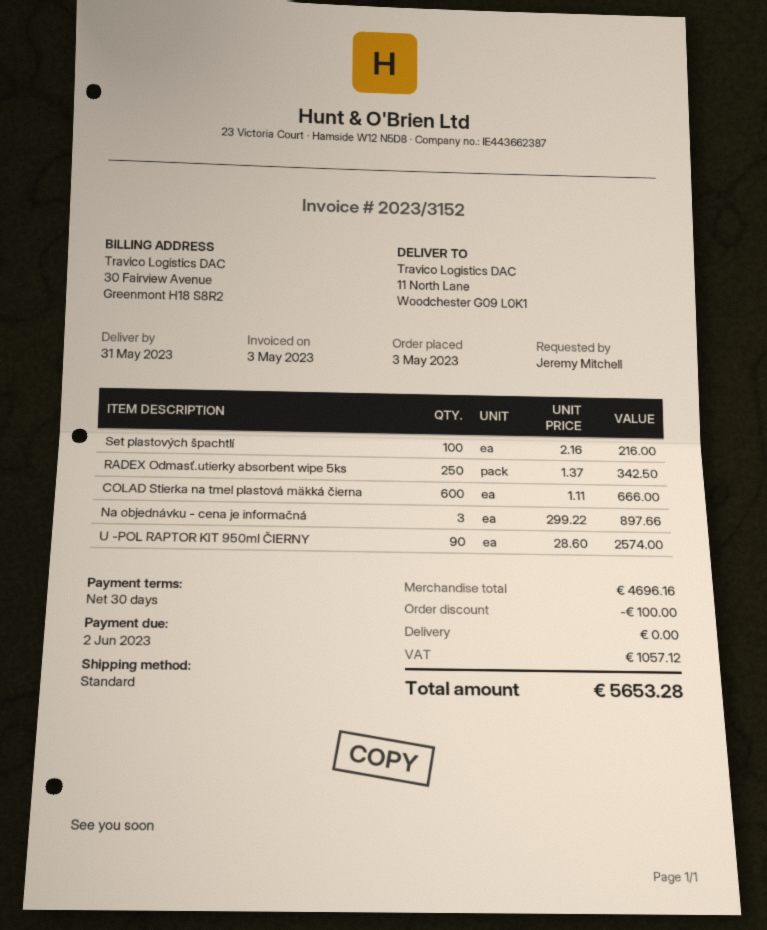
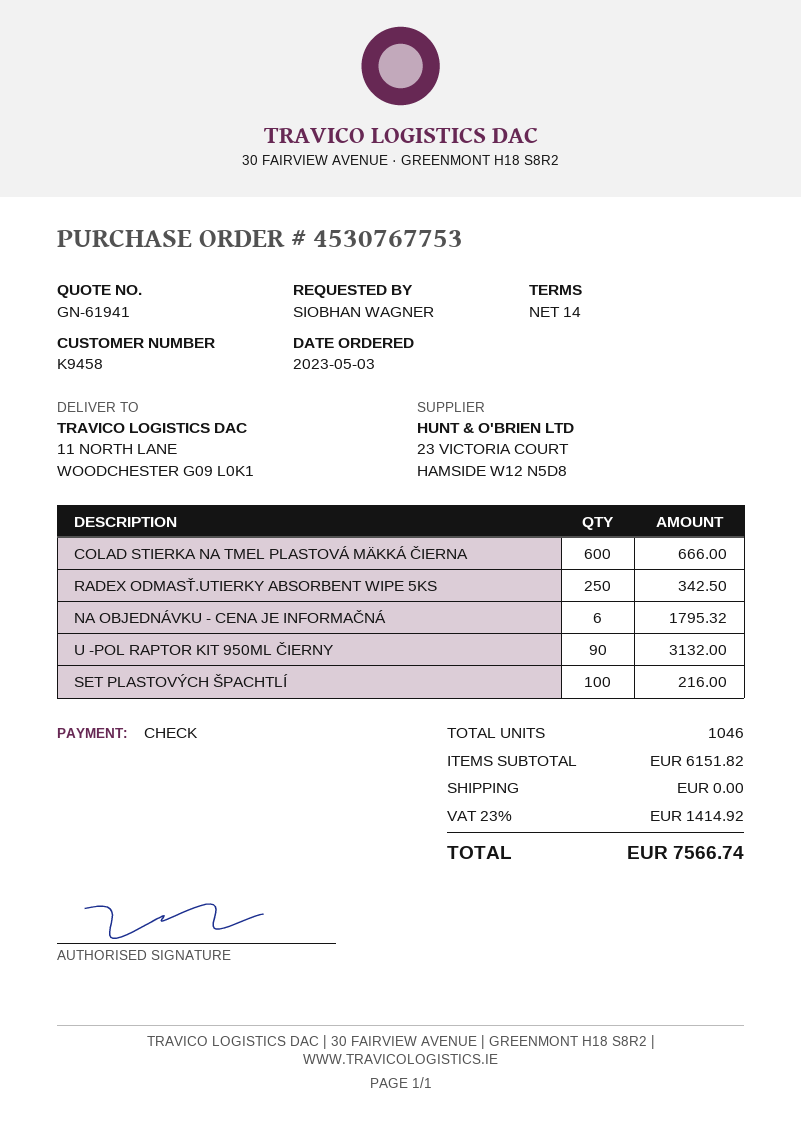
payment terms: 30 days -> 14 days
ordered by: Jeremy Mitchell -> SIOBHAN WAGNER
Na objednávku - cena je informačná: 3 for 897.66 -> 6 for 1795.32
U -POL RAPTOR KIT 950ml ČIERNY: 90 for 2574.00 -> 90 for 3132.00
subtotal: 4696.16 -> 6151.82
discount: 100.00 -> none
tax: 1057.12 -> 1414.92
total: 5653.28 -> 7566.74

